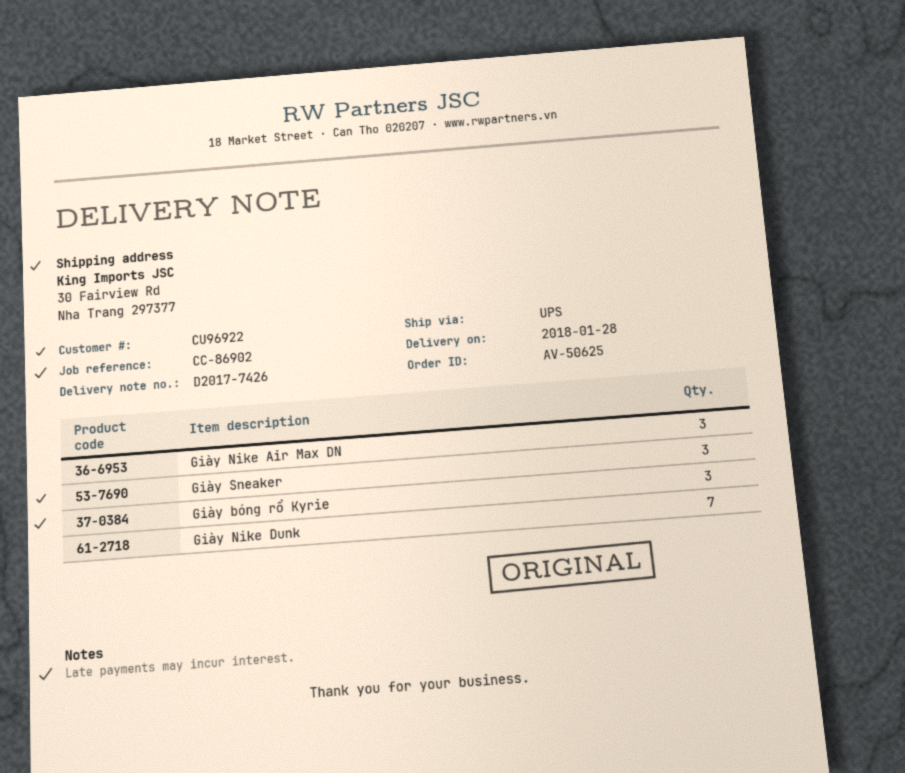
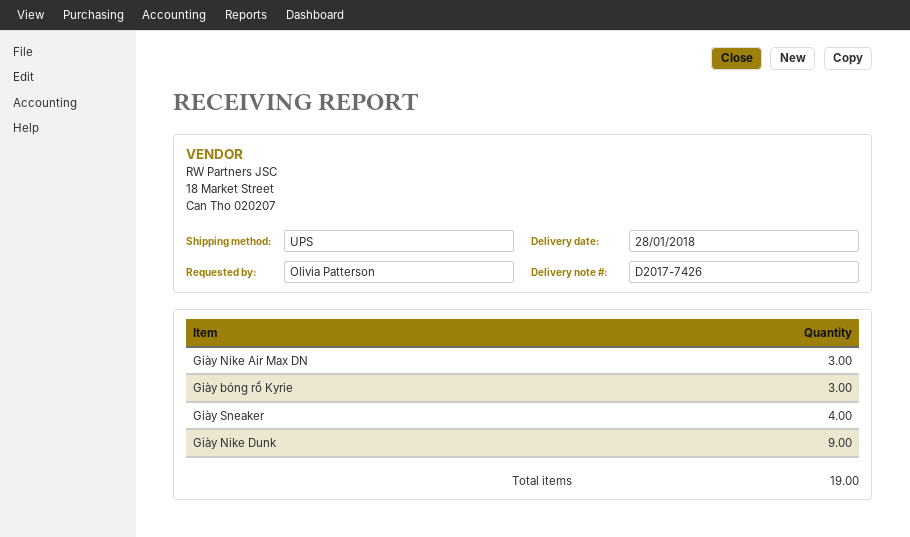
Giày Sneaker: 3 -> 4
Giày Nike Dunk: 7 -> 9

